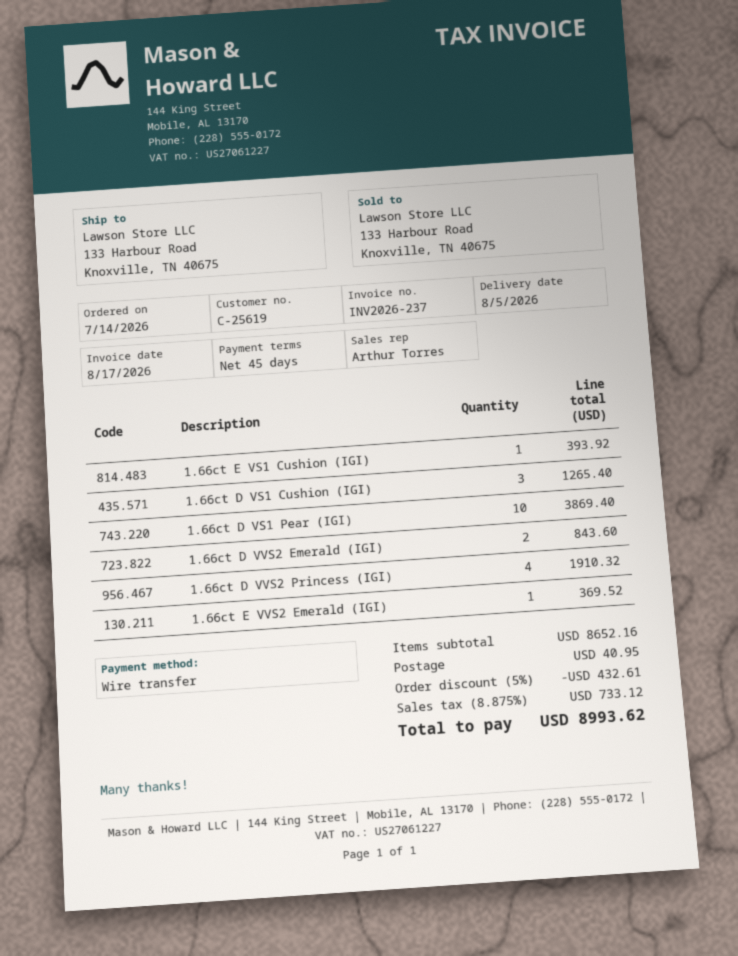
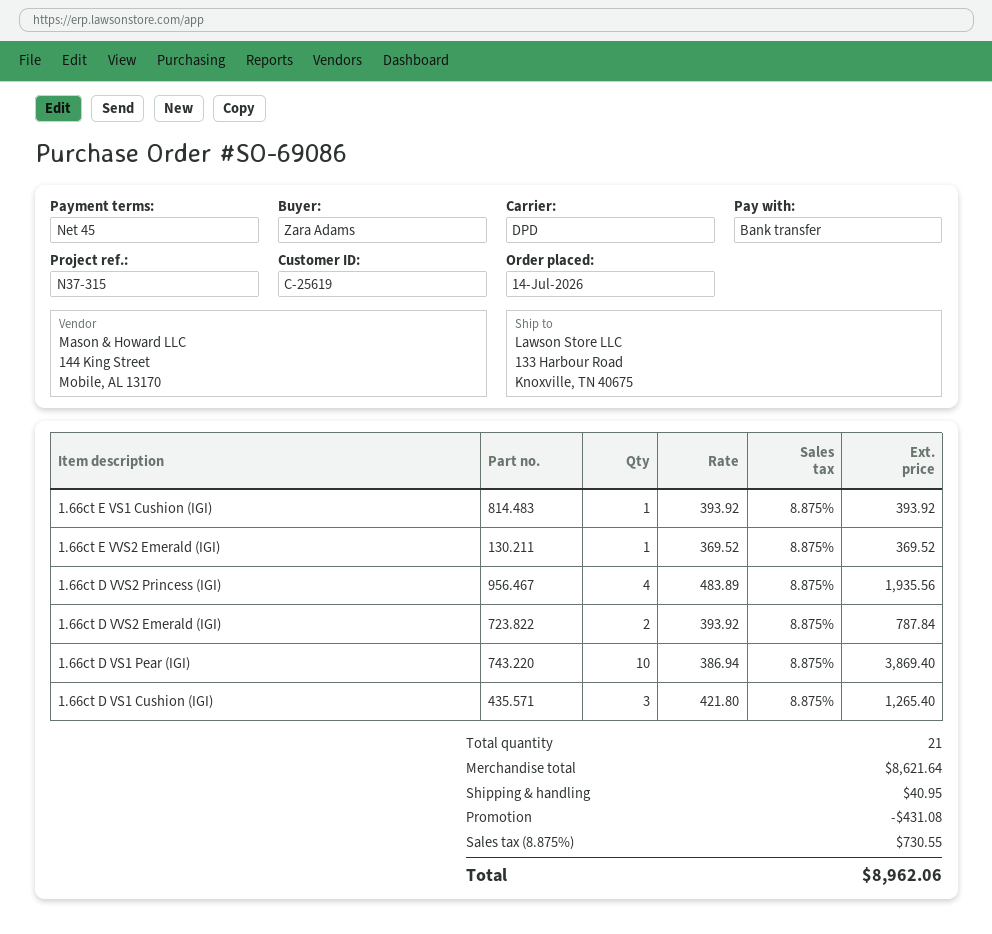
1.66ct D VVS2 Emerald (IGI): 2 for 843.60 -> 2 for 787.84
1.66ct D VVS2 Princess (IGI): 4 for 1910.32 -> 4 for 1935.56
subtotal: 8652.16 -> 8621.64
discount: 432.61 -> 431.08
tax: 8.875% = 733.12 -> 8.875% = 730.55
total: 8993.62 -> 8962.06

